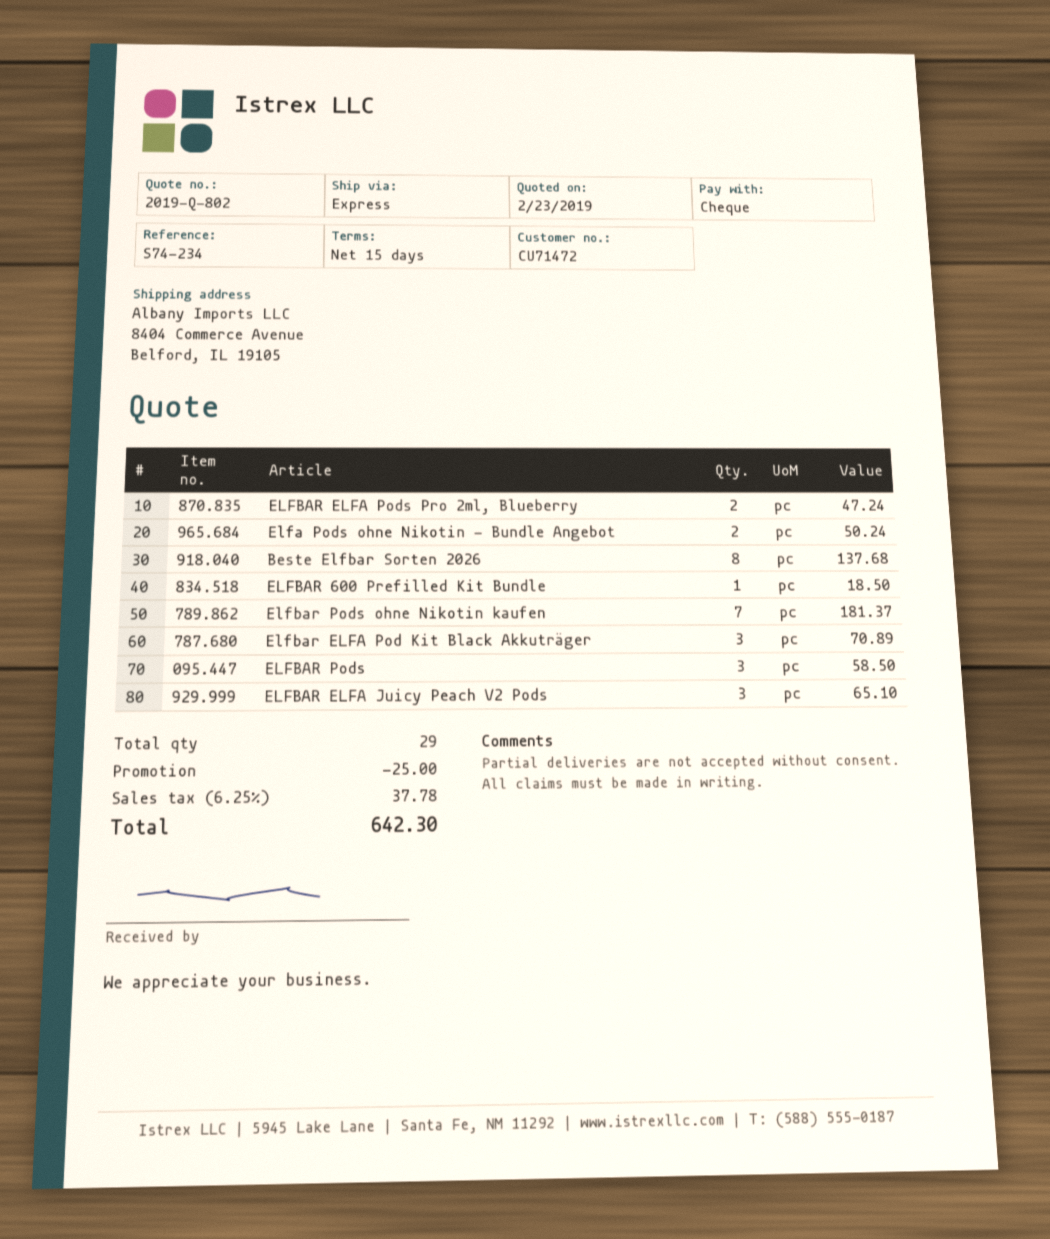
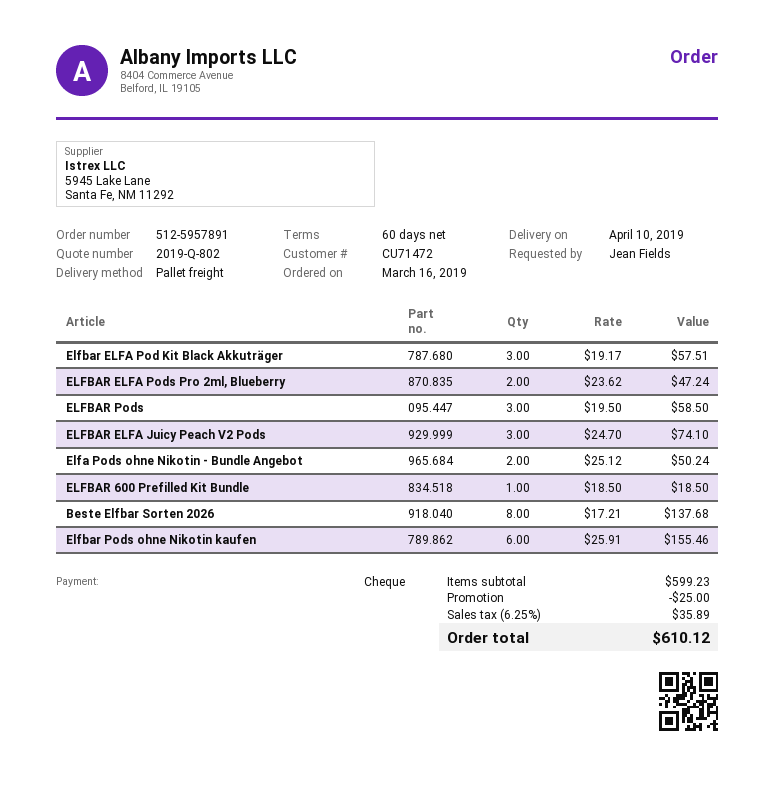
payment terms: 15 days -> 60 days
shipping method: express -> pallet freight
Elfbar Pods ohne Nikotin kaufen: 7 for 181.37 -> 6 for 155.46
Elfbar ELFA Pod Kit Black Akkuträger: 3 for 70.89 -> 3 for 57.51
ELFBAR ELFA Juicy Peach V2 Pods: 3 for 65.10 -> 3 for 74.10
tax: 6.25% = 37.78 -> 6.25% = 35.89
total: 642.30 -> 610.12

